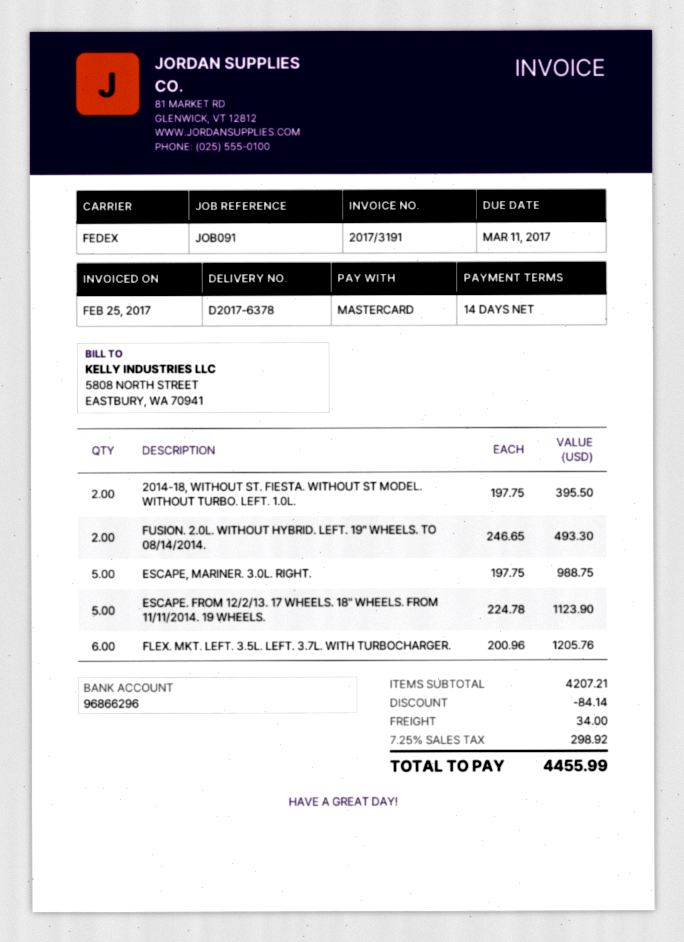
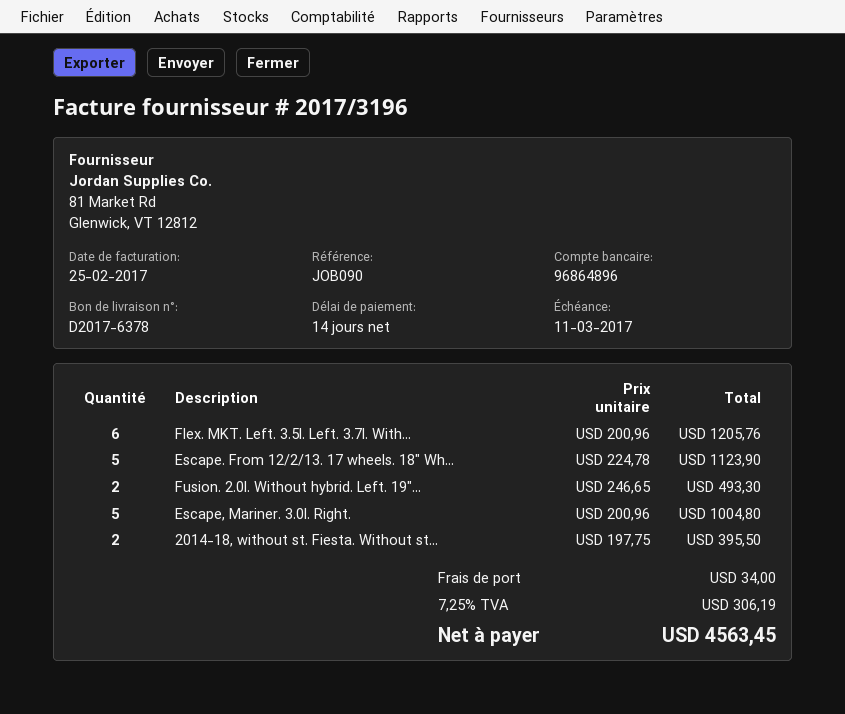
invoice number: 2017/3191 -> 2017/3196
reference: JOB091 -> JOB090
bank account: 96866296 -> 96864896
ESCAPE, MARINER. 3.0L. RIGHT.: 5 x 197.75 = 988.75 -> 5 x 200.96 = 1004.80
discount: 84.14 -> none
tax: 7.25% = 298.92 -> 7.25% = 306.19
total: 4455.99 -> 4563.45

